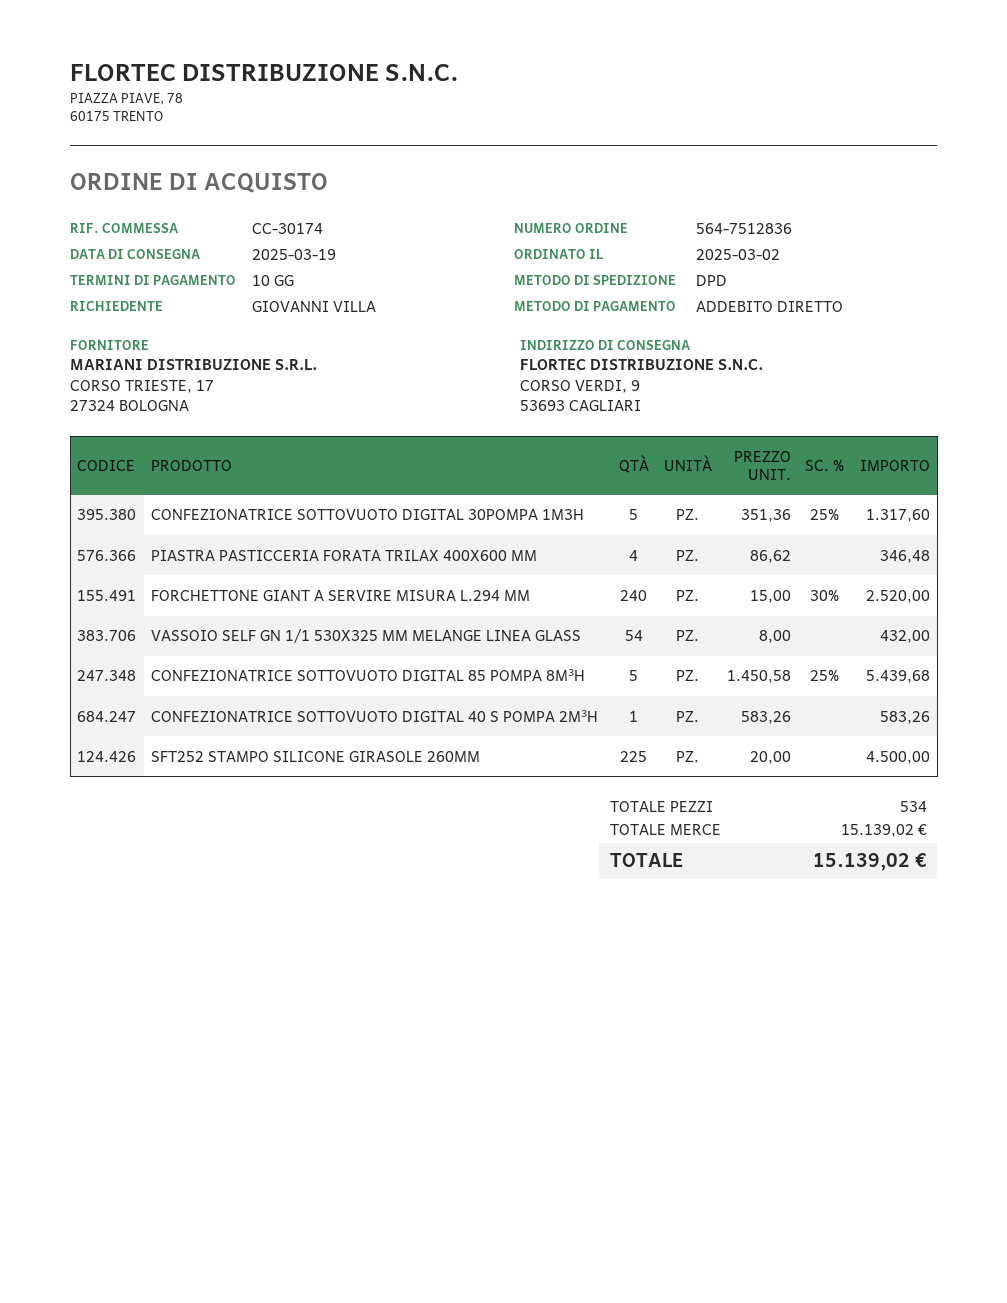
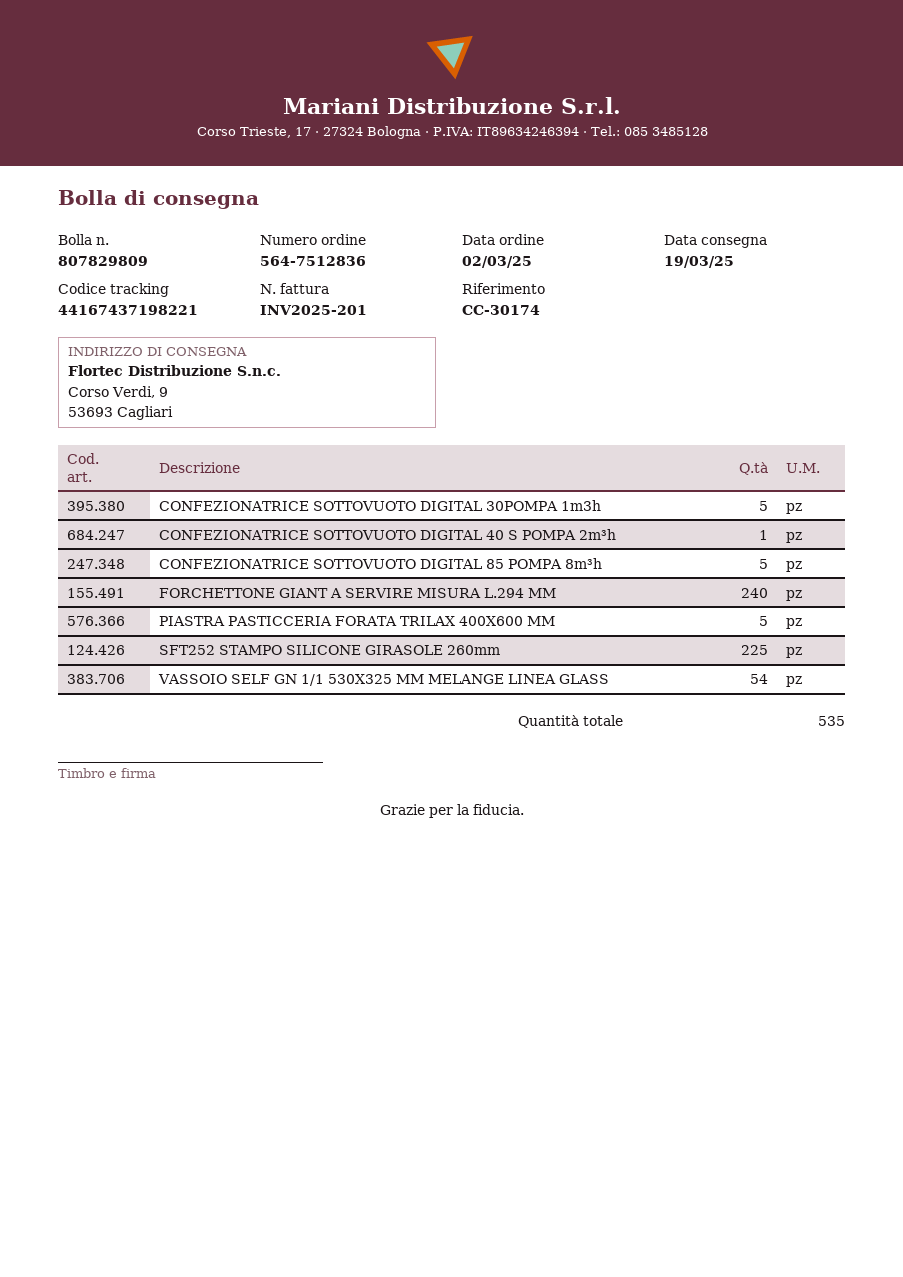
PIASTRA PASTICCERIA FORATA TRILAX 400X600 MM: 4 -> 5
total quantity: 534 -> 535

